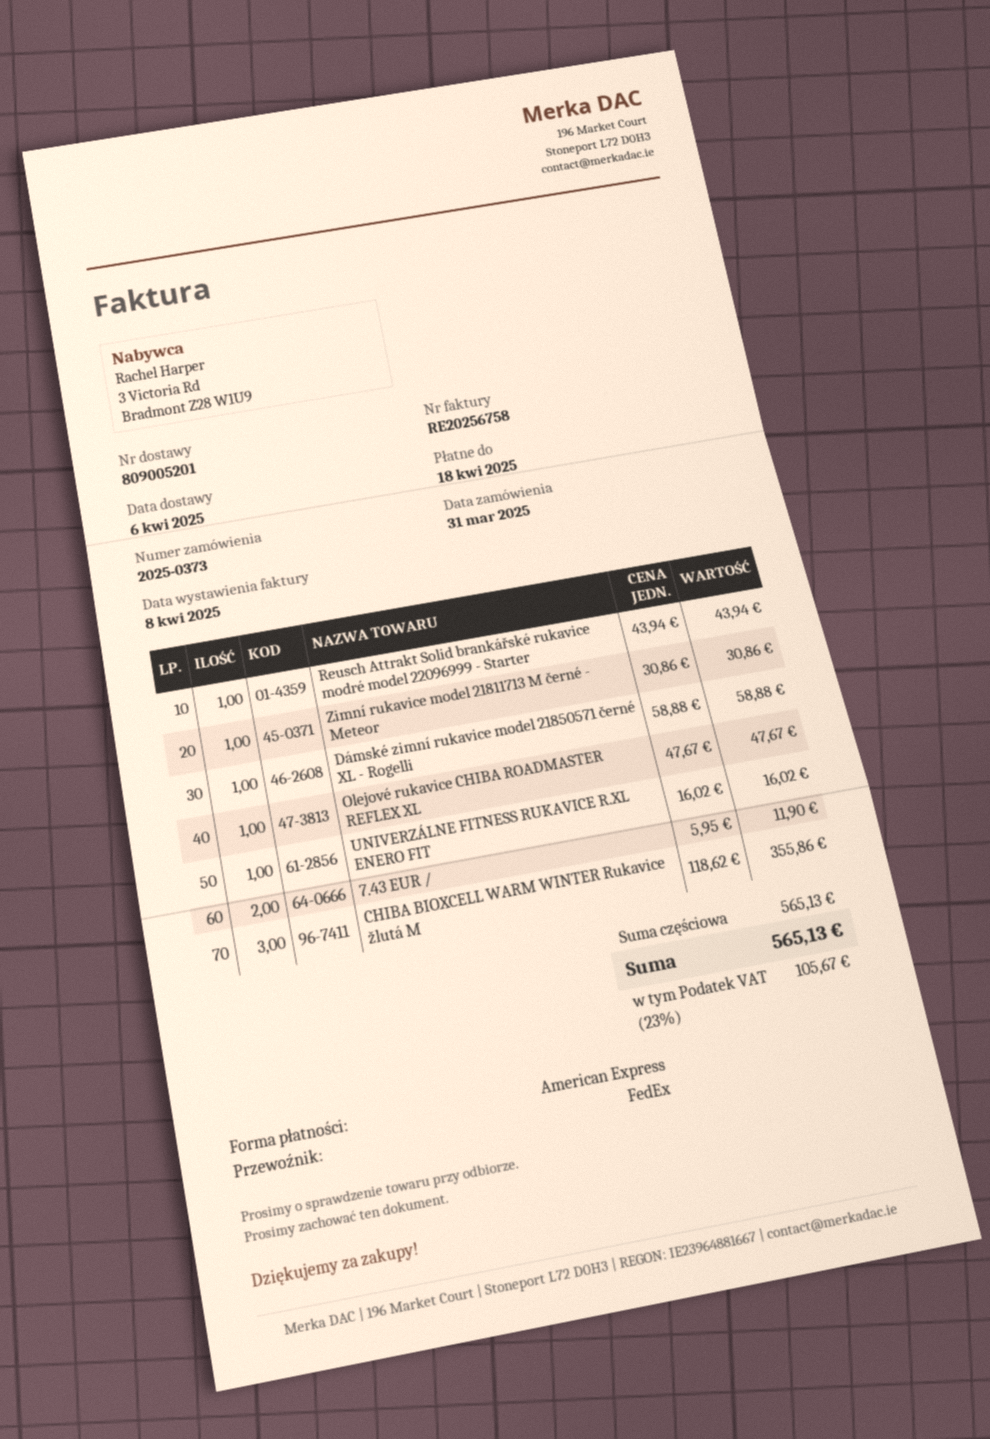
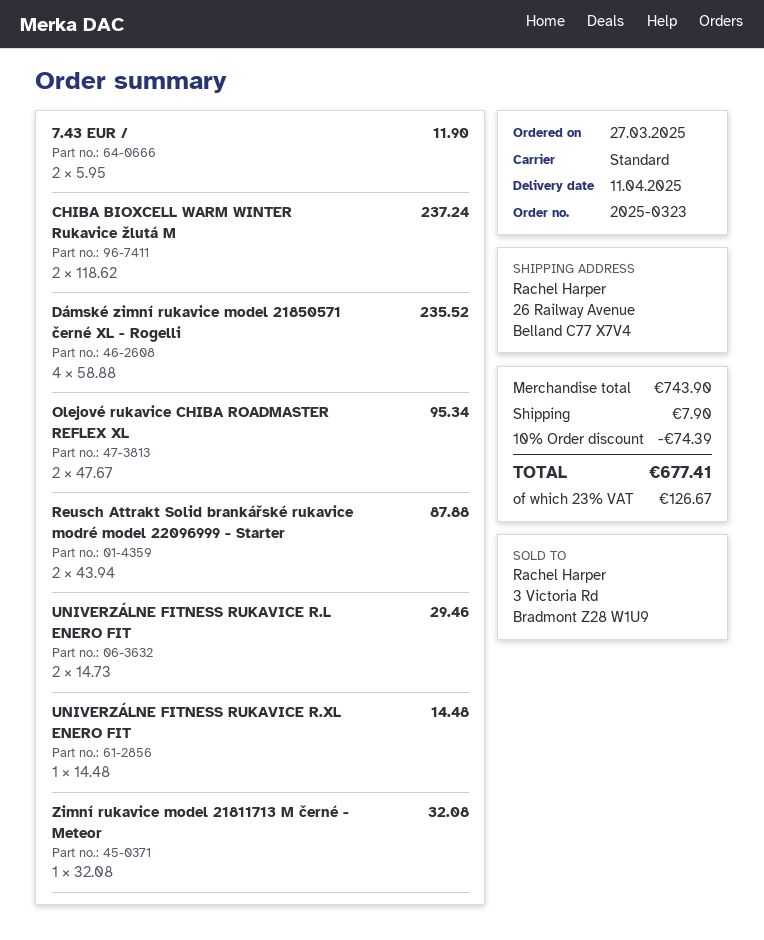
order number: 2025-0373 -> 2025-0323
order date: 2025-03-31 -> 2025-03-27
delivery date: 2025-04-06 -> 2025-04-11
shipping method: FedEx -> standard
Reusch Attrakt Solid brankářské rukavice modré model 22096999 - Starter: 1 x 43.94 = 43.94 -> 2 x 43.94 = 87.88
Zimní rukavice model 21811713 M černé - Meteor: 1 x 30.86 = 30.86 -> 1 x 32.08 = 32.08
Dámské zimní rukavice model 21850571 černé XL - Rogelli: 1 x 58.88 = 58.88 -> 4 x 58.88 = 235.52
Olejové rukavice CHIBA ROADMASTER REFLEX XL: 1 x 47.67 = 47.67 -> 2 x 47.67 = 95.34
UNIVERZÁLNE FITNESS RUKAVICE R.XL ENERO FIT: 1 x 16.02 = 16.02 -> 1 x 14.48 = 14.48
CHIBA BIOXCELL WARM WINTER Rukavice žlutá M: 3 x 118.62 = 355.86 -> 2 x 118.62 = 237.24
UNIVERZÁLNE FITNESS RUKAVICE R.L ENERO FIT: none -> 2 x 14.73 = 29.46
subtotal: 565.13 -> 743.90
discount: none -> 10% = 74.39
shipping: none -> 7.90
tax: 23% = 105.67 -> 23% = 126.67
total: 565.13 -> 677.41

